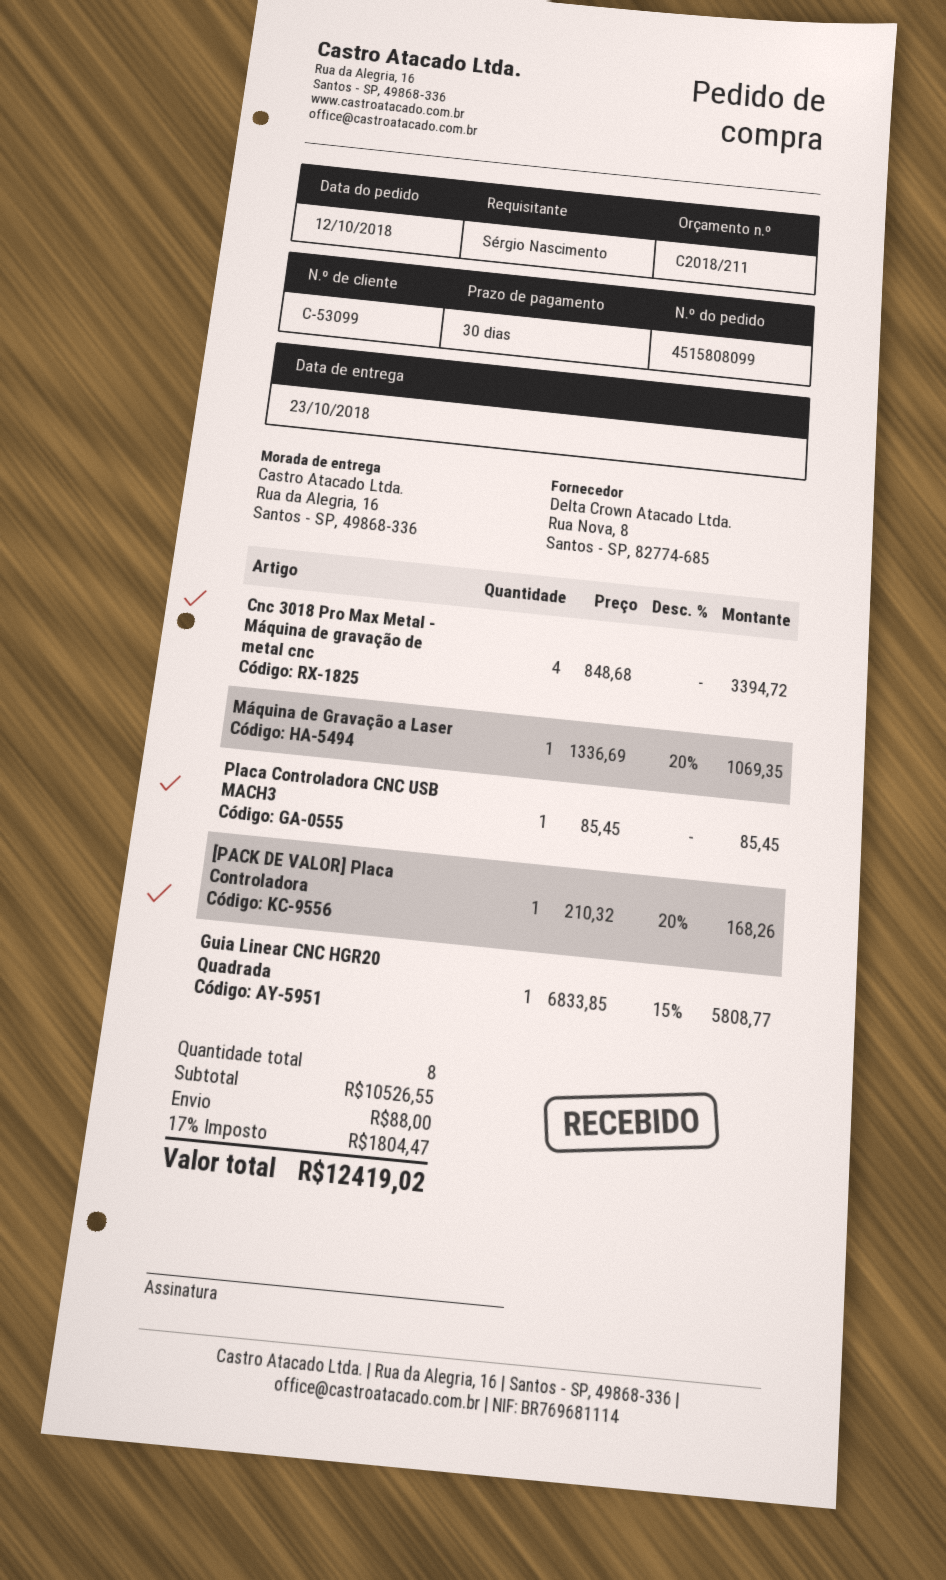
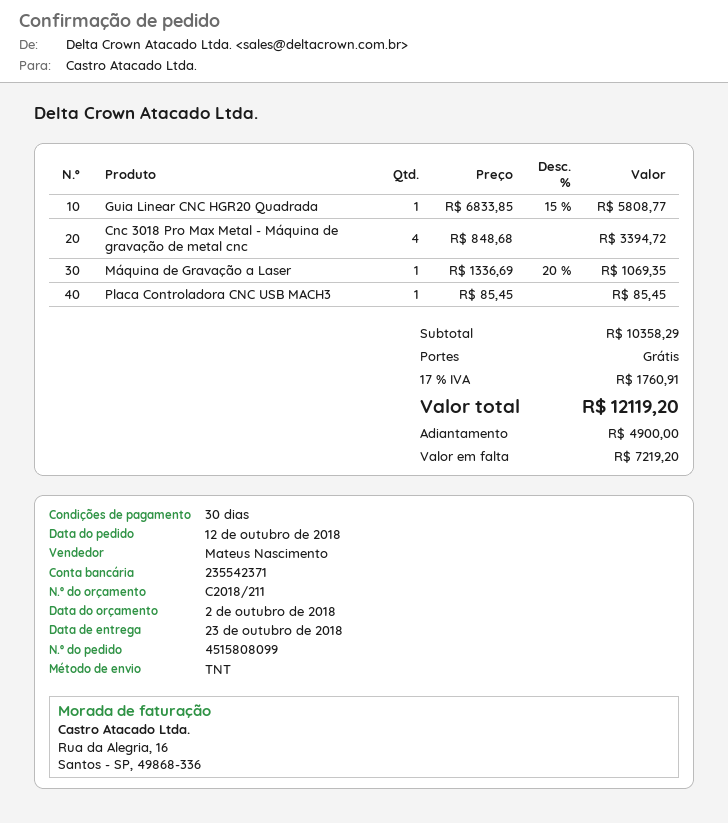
[PACK DE VALOR] Placa Controladora: 1 x 210.32 - 20% = 168.26 -> none
subtotal: 10526.55 -> 10358.29
shipping: 88.00 -> 0.00
tax: 17% = 1804.47 -> 17% = 1760.91
total: 12419.02 -> 12119.20

